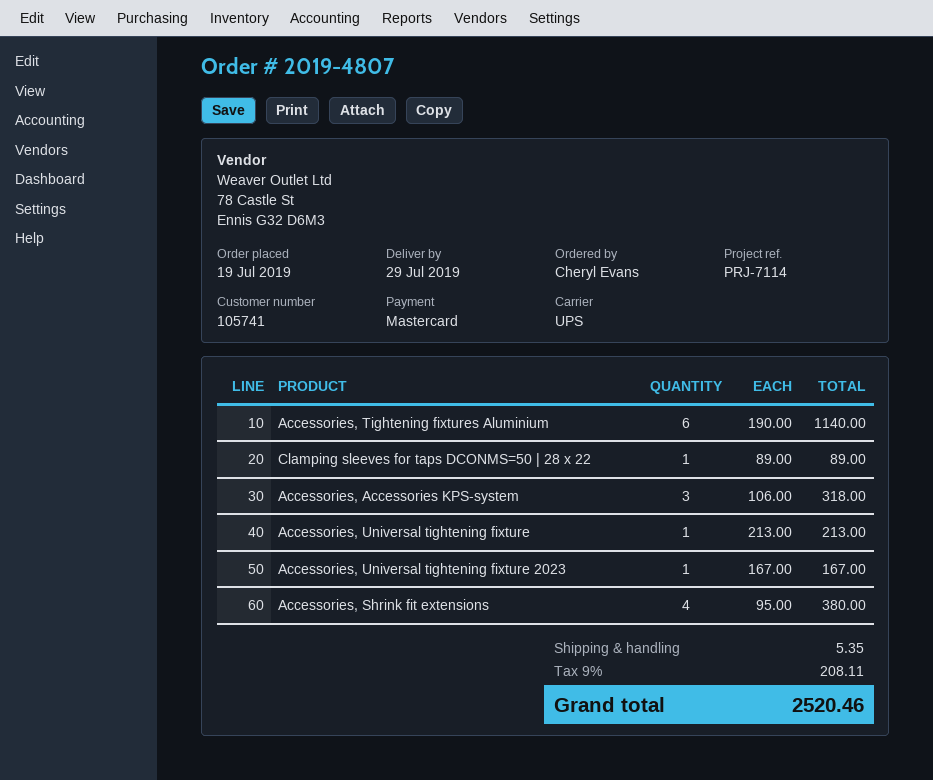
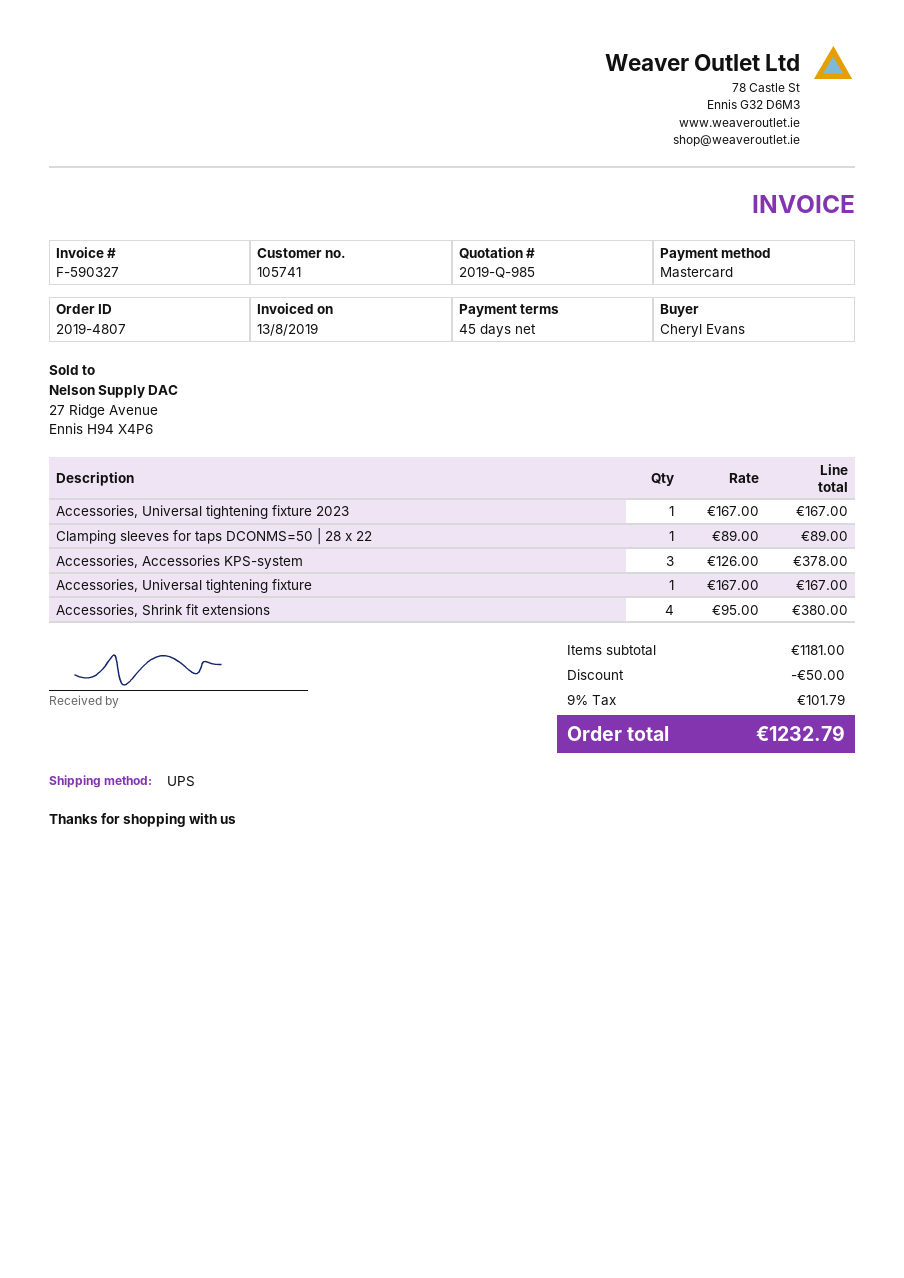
Accessories, Tightening fixtures Aluminium: 6 x 190.00 = 1140.00 -> none
Accessories, Accessories KPS-system: 3 x 106.00 = 318.00 -> 3 x 126.00 = 378.00
Accessories, Universal tightening fixture: 1 x 213.00 = 213.00 -> 1 x 167.00 = 167.00
discount: none -> 50.00
shipping: 5.35 -> none
tax: 9% = 208.11 -> 9% = 101.79
total: 2520.46 -> 1232.79

